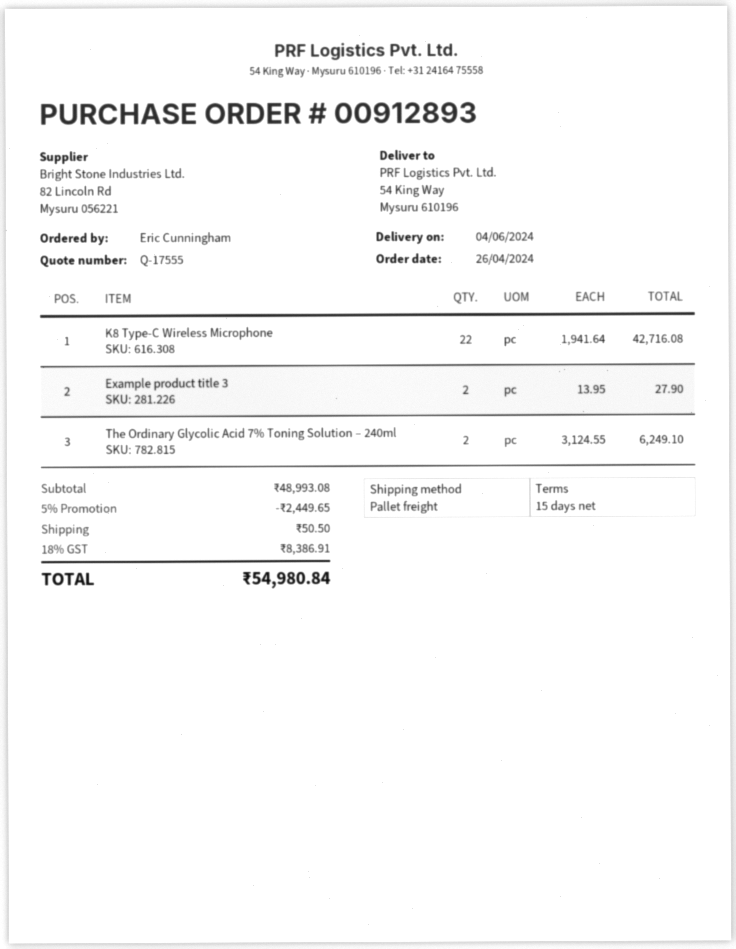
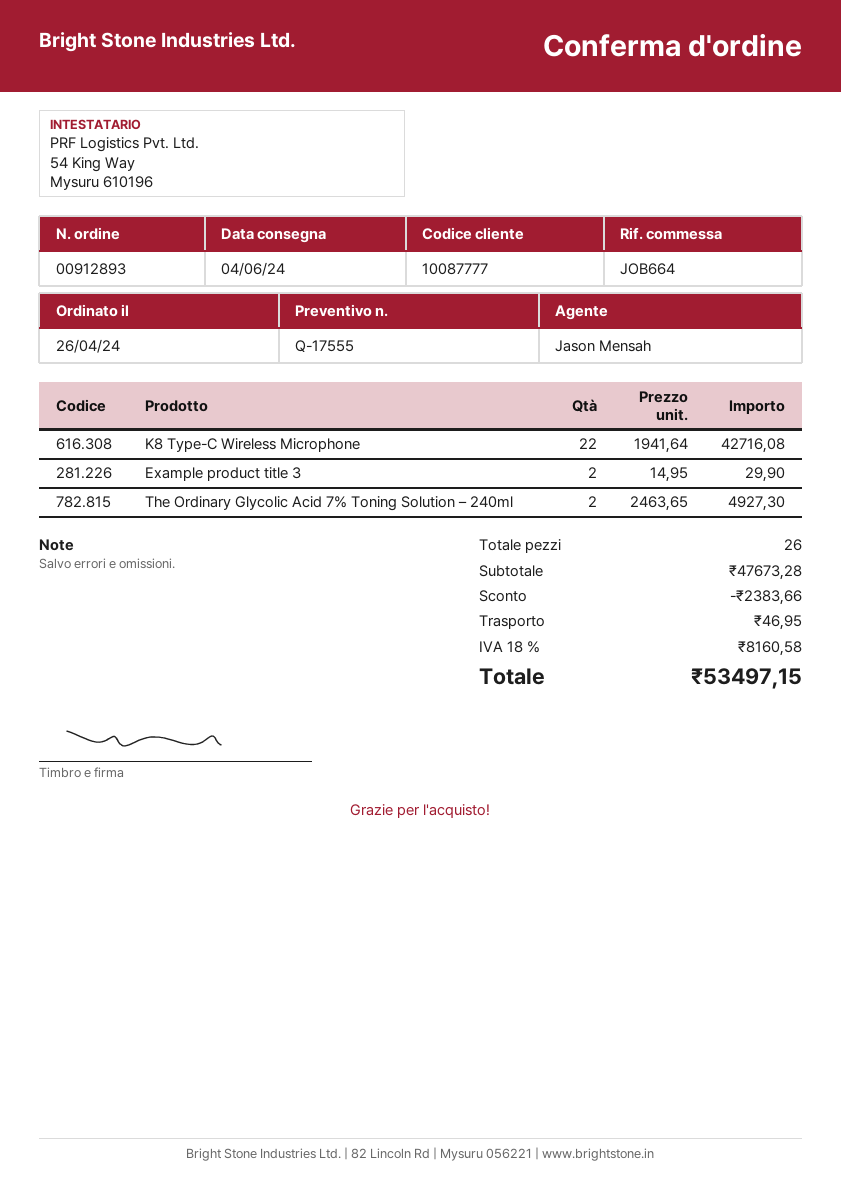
Example product title 3: 2 x 13.95 = 27.90 -> 2 x 14.95 = 29.90
The Ordinary Glycolic Acid 7% Toning Solution – 240ml: 2 x 3124.55 = 6249.10 -> 2 x 2463.65 = 4927.30
subtotal: 48993.08 -> 47673.28
discount: 2449.65 -> 2383.66
shipping: 50.50 -> 46.95
tax: 18% = 8386.91 -> 18% = 8160.58
total: 54980.84 -> 53497.15

